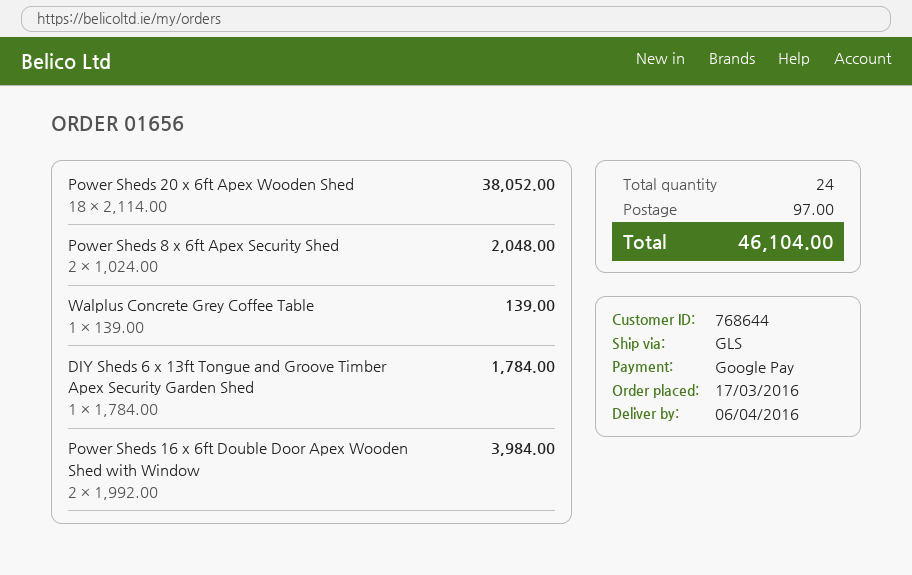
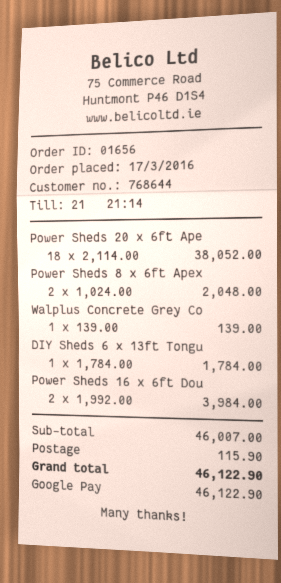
shipping: 97.00 -> 115.90
total: 46104.00 -> 46122.90

